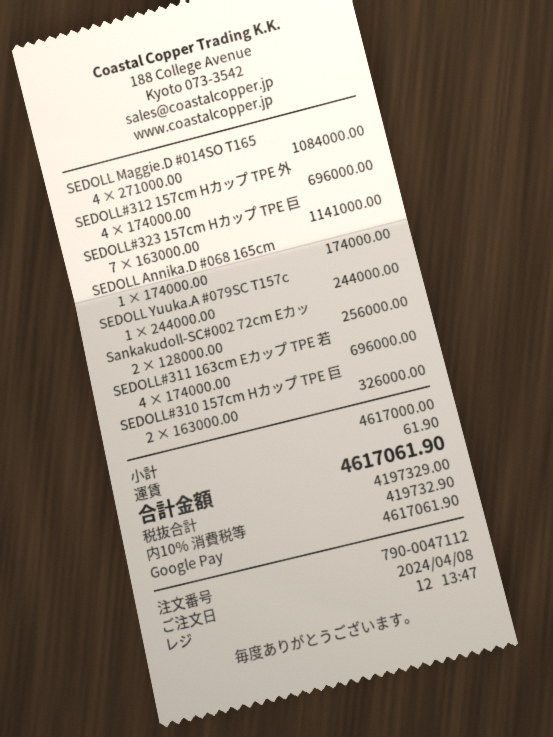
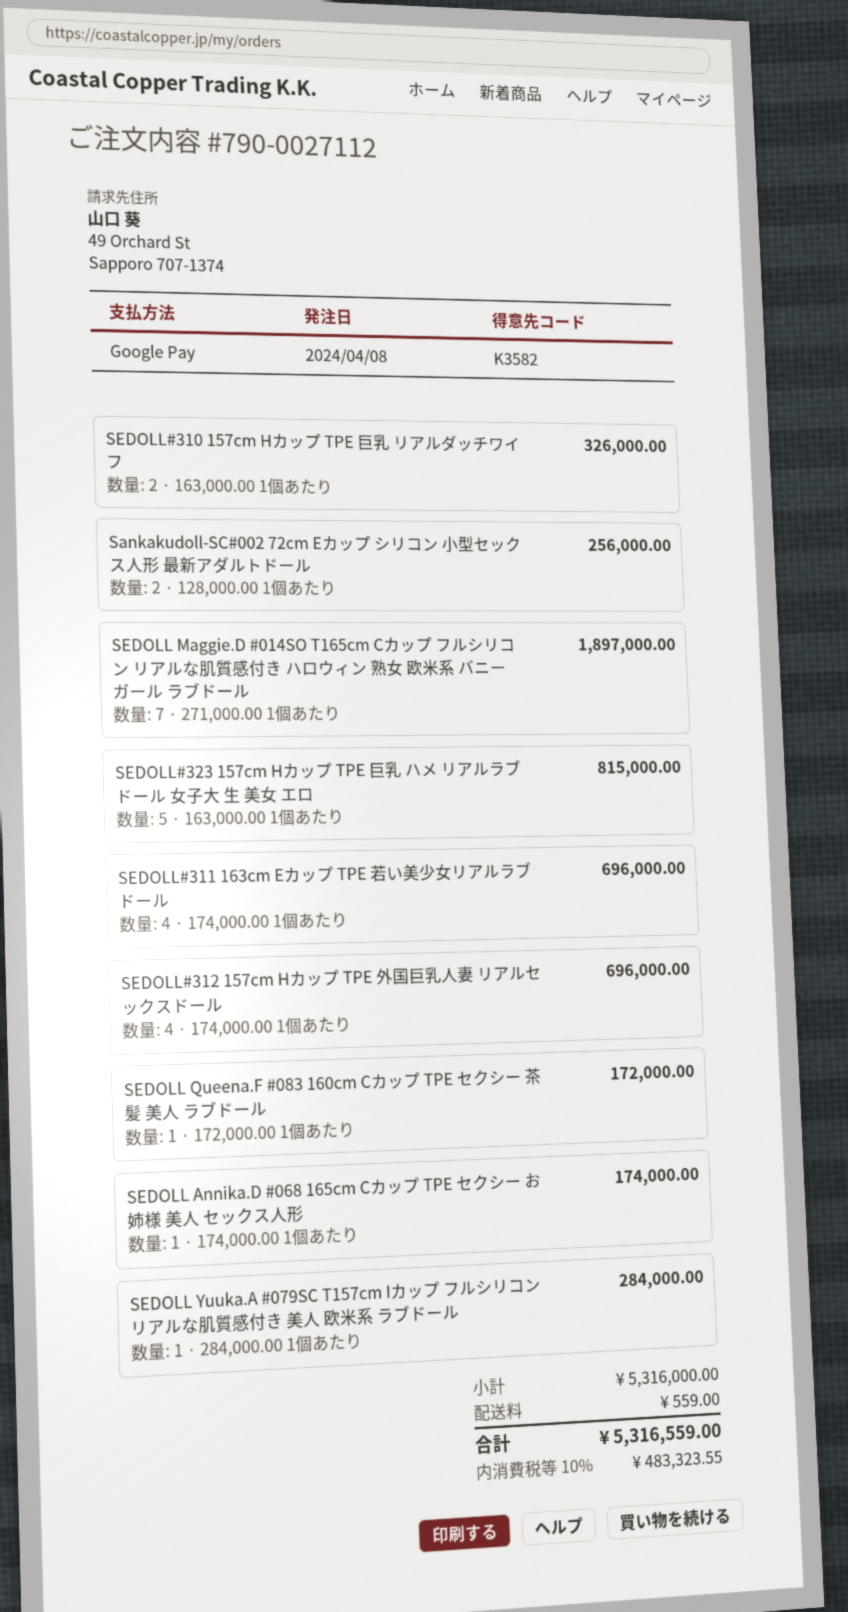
order number: 790-0047112 -> 790-0027112
SEDOLL Maggie.D #014SO T165: 4 x 271000.00 = 1084000.00 -> 7 x 271000.00 = 1897000.00
SEDOLL#323 157cm Hカップ TPE 巨: 7 x 163000.00 = 1141000.00 -> 5 x 163000.00 = 815000.00
SEDOLL Yuuka.A #079SC T157c: 1 x 244000.00 = 244000.00 -> 1 x 284000.00 = 284000.00
SEDOLL Queena.F #083 160cm Cカップ TPE セクシー 茶髪 美人 ラブドール: none -> 1 x 172000.00 = 172000.00
subtotal: 4617000.00 -> 5316000.00
shipping: 61.90 -> 559.00
tax: 10% = 419732.90 -> 10% = 483323.55
total: 4617061.90 -> 5316559.00

